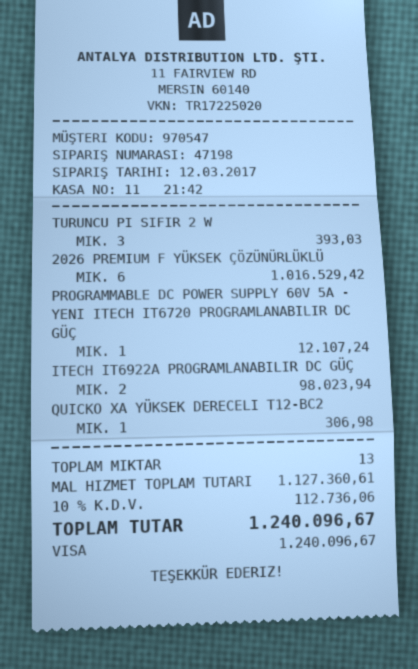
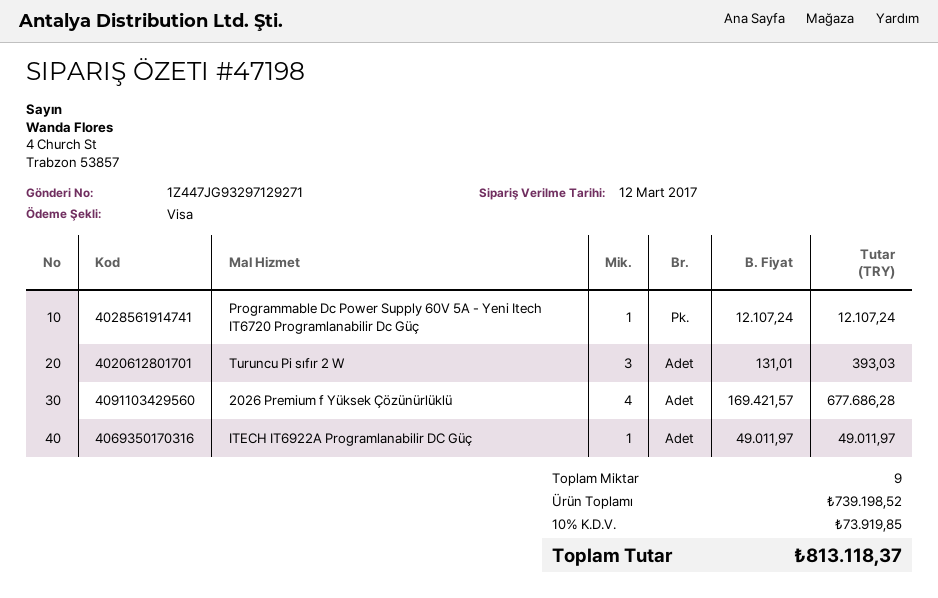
2026 PREMIUM F YÜKSEK ÇÖZÜNÜRLÜKLÜ: 6 for 1016529.42 -> 4 for 677686.28
ITECH IT6922A PROGRAMLANABILIR DC GÜÇ: 2 for 98023.94 -> 1 for 49011.97
QUICKO XA YÜKSEK DERECELI T12-BC2: 1 for 306.98 -> none
total quantity: 13 -> 9
subtotal: 1127360.61 -> 739198.52
tax: 10% = 112736.06 -> 10% = 73919.85
total: 1240096.67 -> 813118.37

